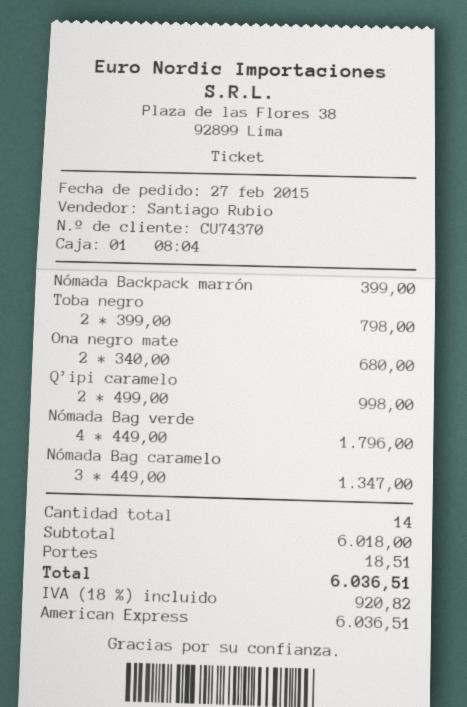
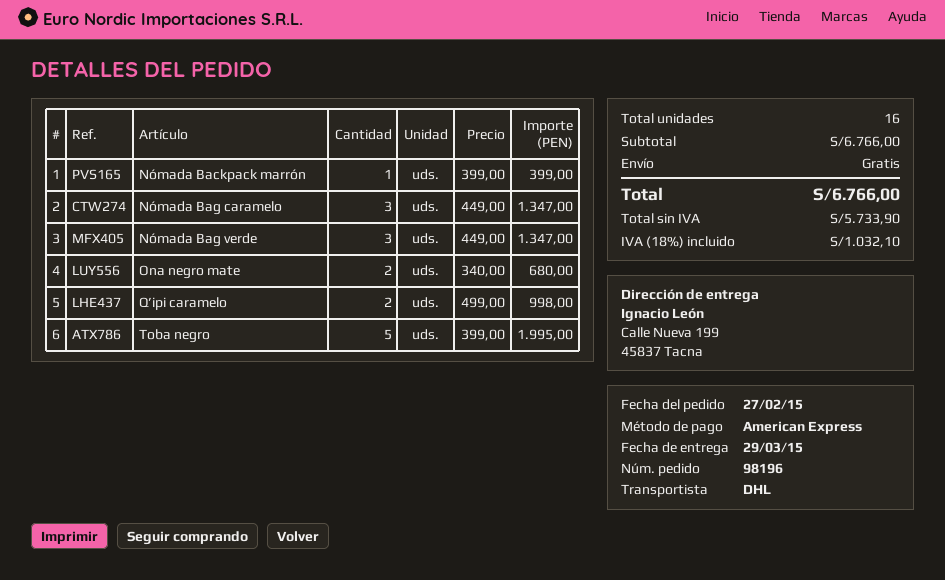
Toba negro: 2 x 399.00 = 798.00 -> 5 x 399.00 = 1995.00
Nómada Bag verde: 4 x 449.00 = 1796.00 -> 3 x 449.00 = 1347.00
total quantity: 14 -> 16
subtotal: 6018.00 -> 6766.00
shipping: 18.51 -> 0.00
tax: 18% = 920.82 -> 18% = 1032.10
total: 6036.51 -> 6766.00

